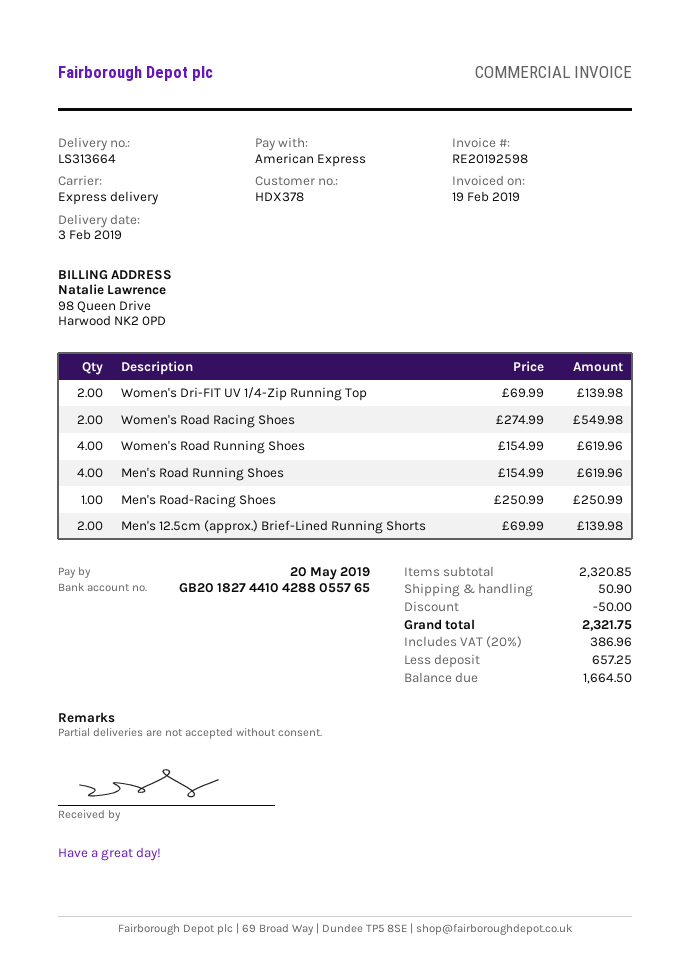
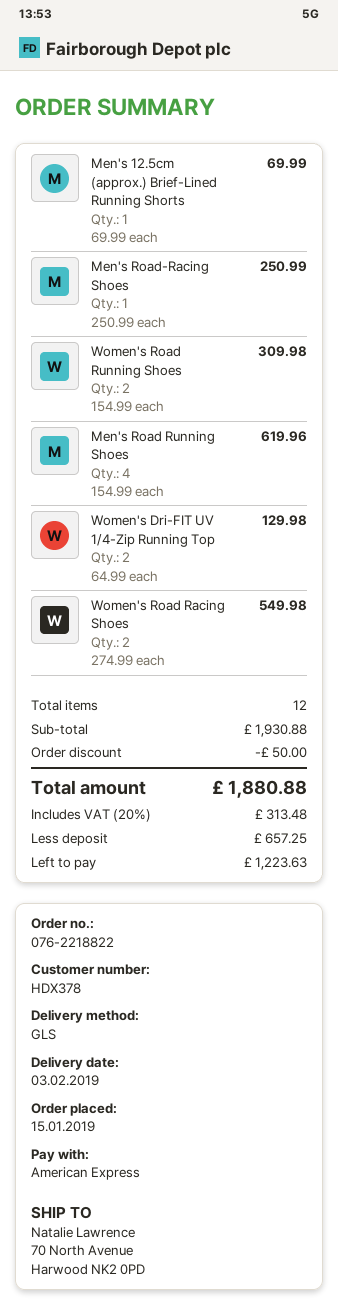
shipping method: express -> GLS
Women's Dri-FIT UV 1/4-Zip Running Top: 2 x 69.99 = 139.98 -> 2 x 64.99 = 129.98
Women's Road Running Shoes: 4 x 154.99 = 619.96 -> 2 x 154.99 = 309.98
Men's 12.5cm (approx.) Brief-Lined Running Shorts: 2 x 69.99 = 139.98 -> 1 x 69.99 = 69.99
subtotal: 2320.85 -> 1930.88
shipping: 50.90 -> none
tax: 20% = 386.96 -> 20% = 313.48
total: 2321.75 -> 1880.88
balance: 1664.50 -> 1223.63

